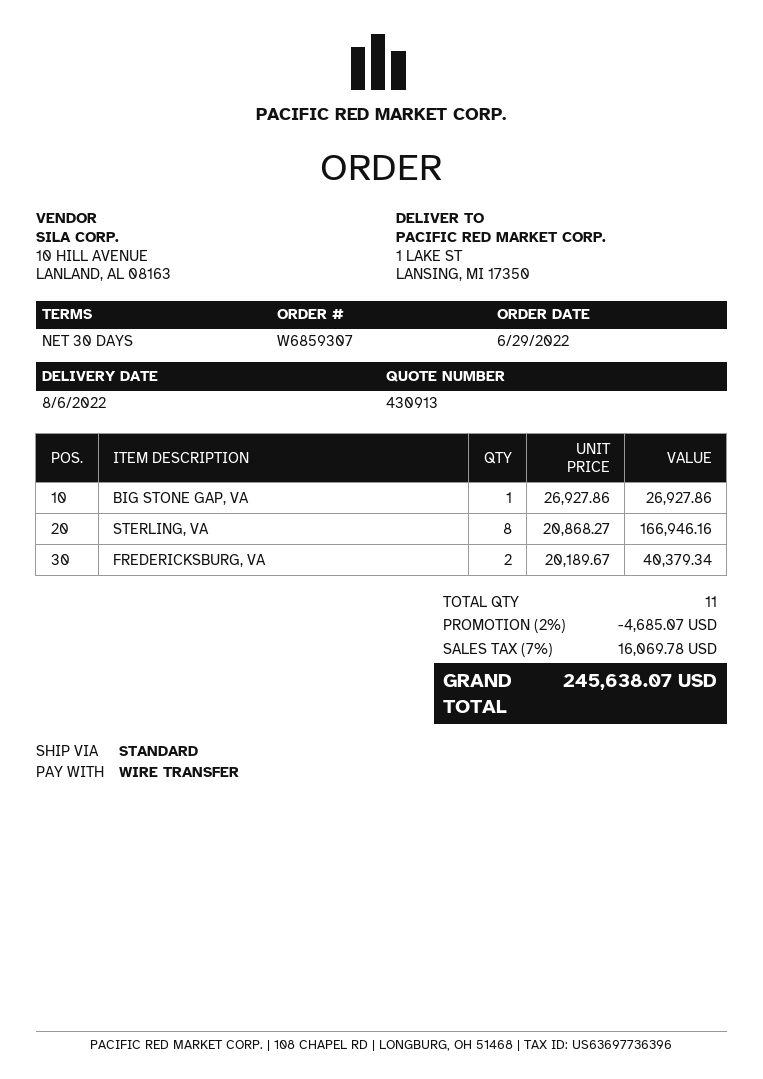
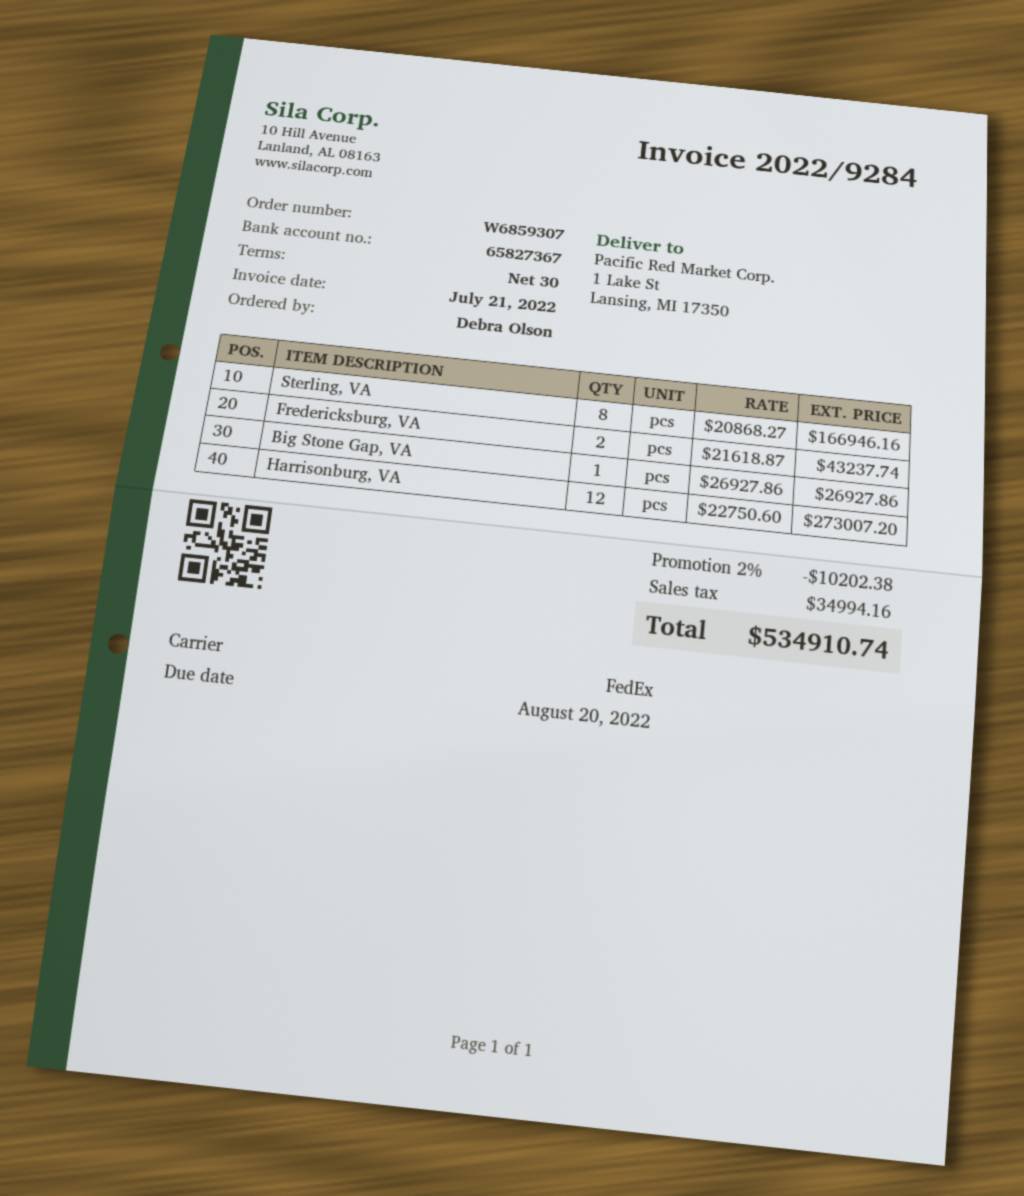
shipping method: standard -> FedEx
FREDERICKSBURG, VA: 2 x 20189.67 = 40379.34 -> 2 x 21618.87 = 43237.74
Harrisonburg, VA: none -> 12 x 22750.60 = 273007.20
discount: 2% = 4685.07 -> 2% = 10202.38
tax: 16069.78 -> 34994.16
total: 245638.07 -> 534910.74

